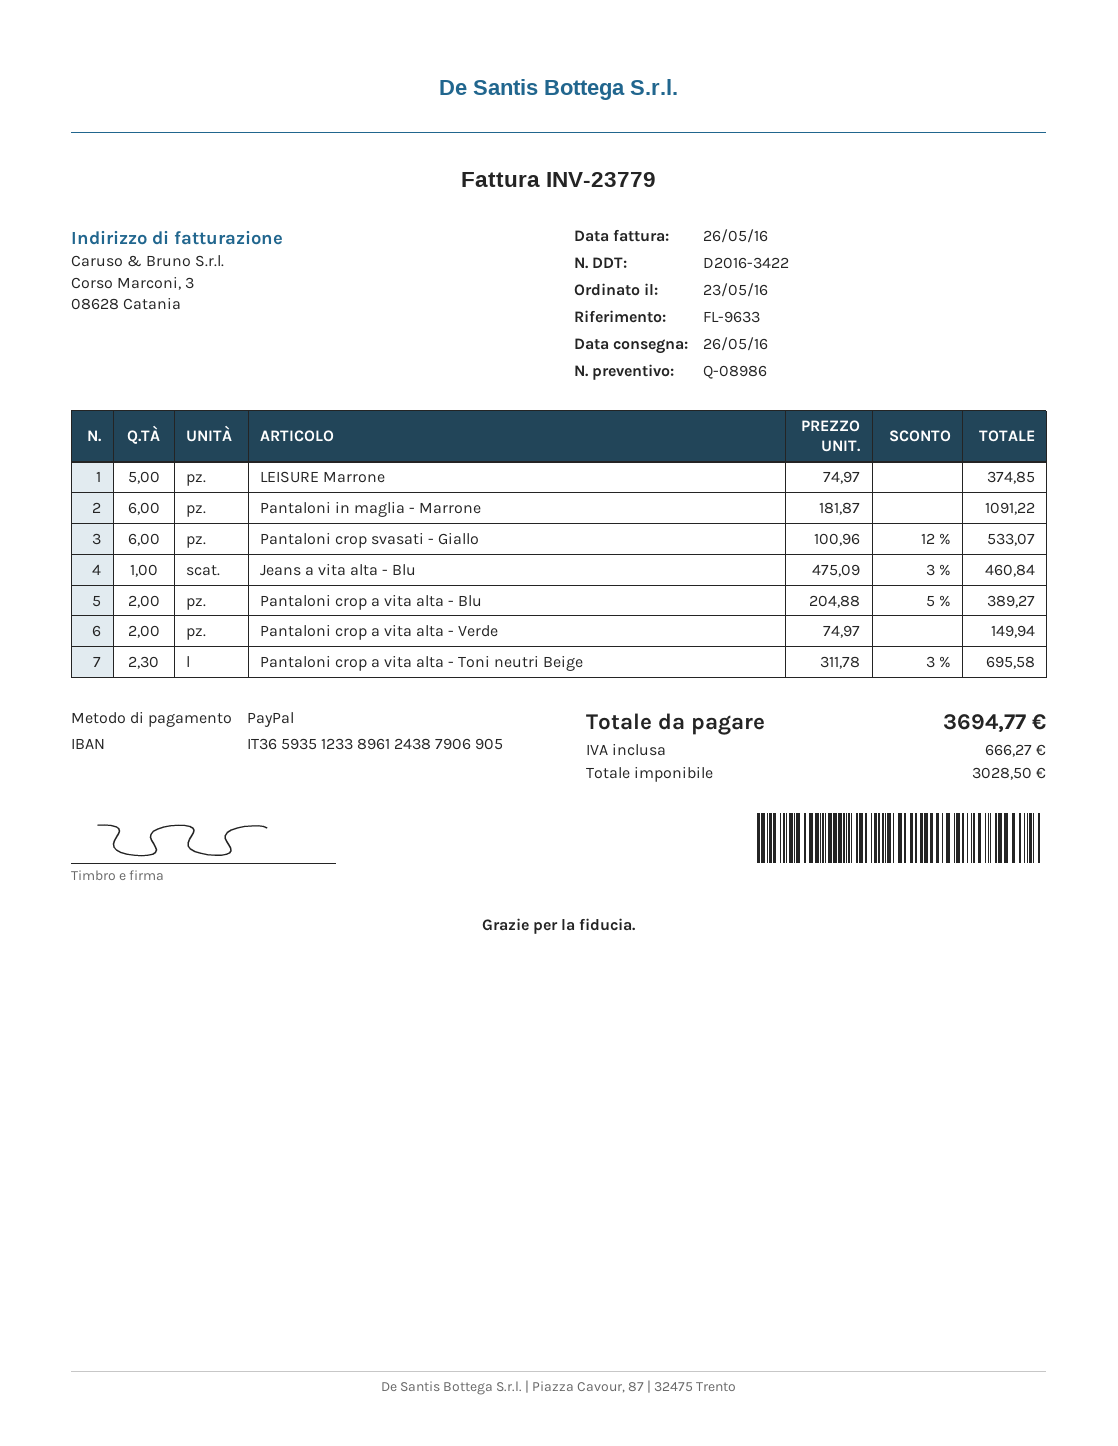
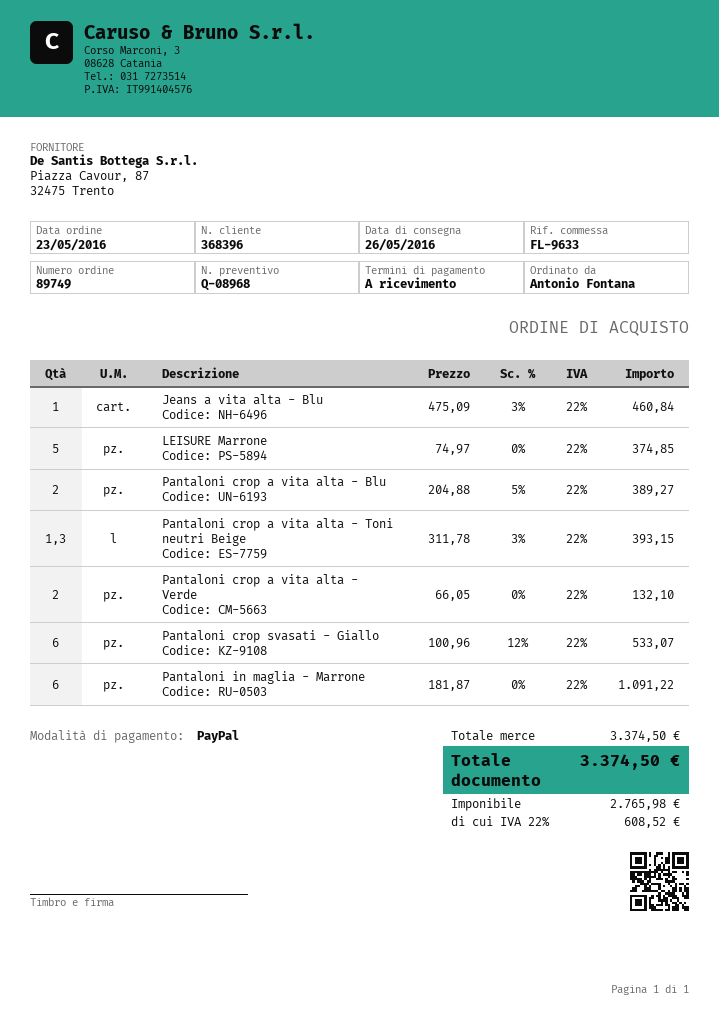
quote number: Q-08986 -> Q-08968
Pantaloni crop a vita alta - Verde: 2 x 74.97 = 149.94 -> 2 x 66.05 = 132.10
Pantaloni crop a vita alta - Toni neutri Beige: 2.3 x 311.78 - 3% = 695.58 -> 1.3 x 311.78 - 3% = 393.15
net: 3028.50 -> 2765.98
tax: 666.27 -> 608.52
total: 3694.77 -> 3374.50

